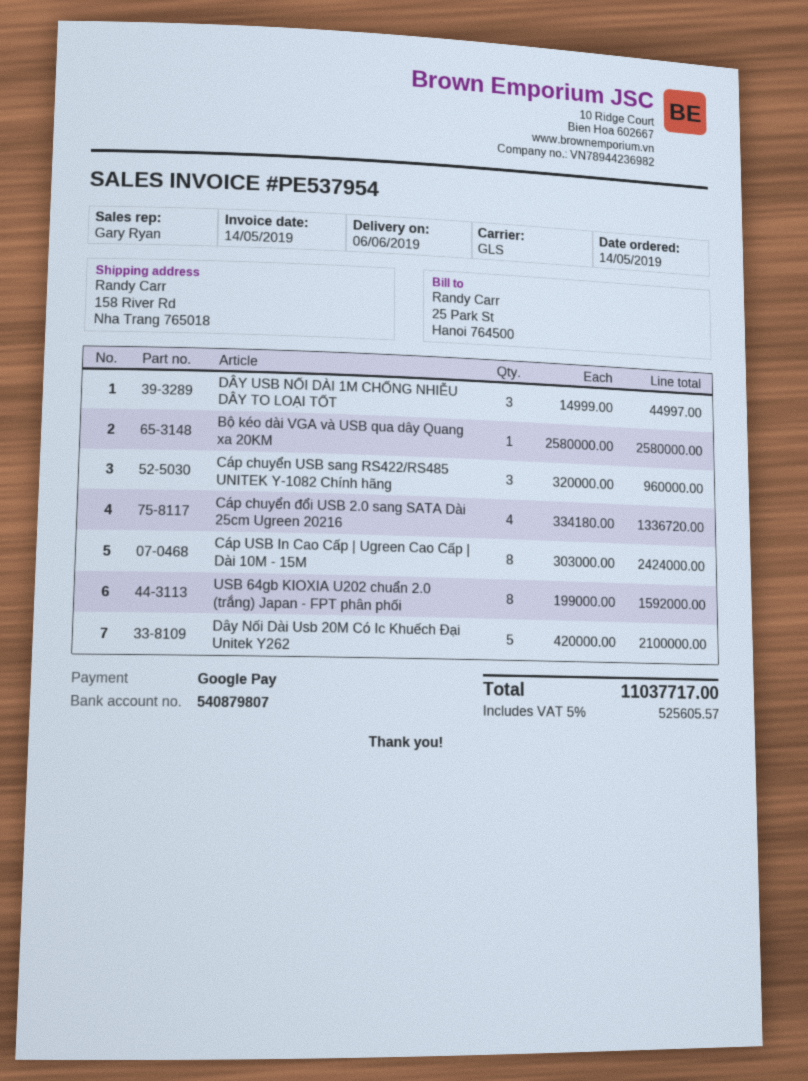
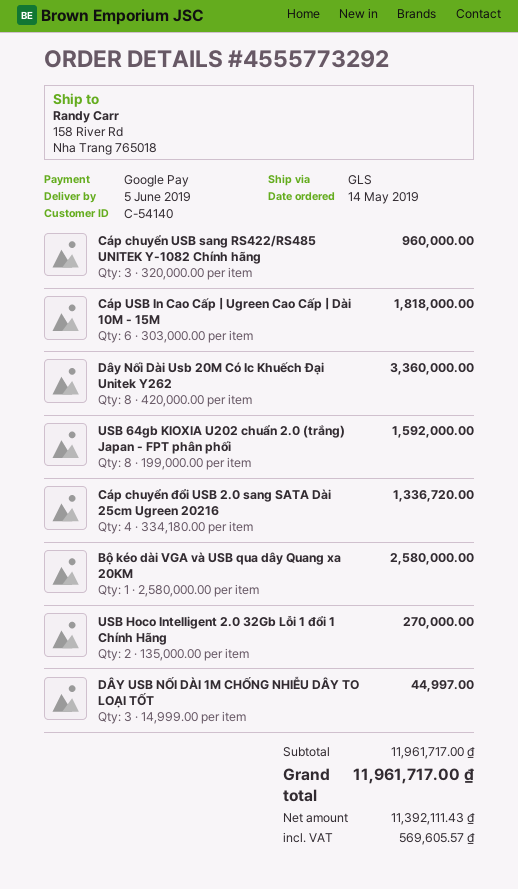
delivery date: 2019-06-06 -> 2019-06-05
Cáp USB In Cao Cấp | Ugreen Cao Cấp | Dài 10M - 15M: 8 x 303000.00 = 2424000.00 -> 6 x 303000.00 = 1818000.00
Dây Nối Dài Usb 20M Có Ic Khuếch Đại Unitek Y262: 5 x 420000.00 = 2100000.00 -> 8 x 420000.00 = 3360000.00
USB Hoco Intelligent 2.0 32Gb Lỗi 1 đổi 1 Chính Hãng: none -> 2 x 135000.00 = 270000.00
tax: 525605.57 -> 569605.57
total: 11037717.00 -> 11961717.00

